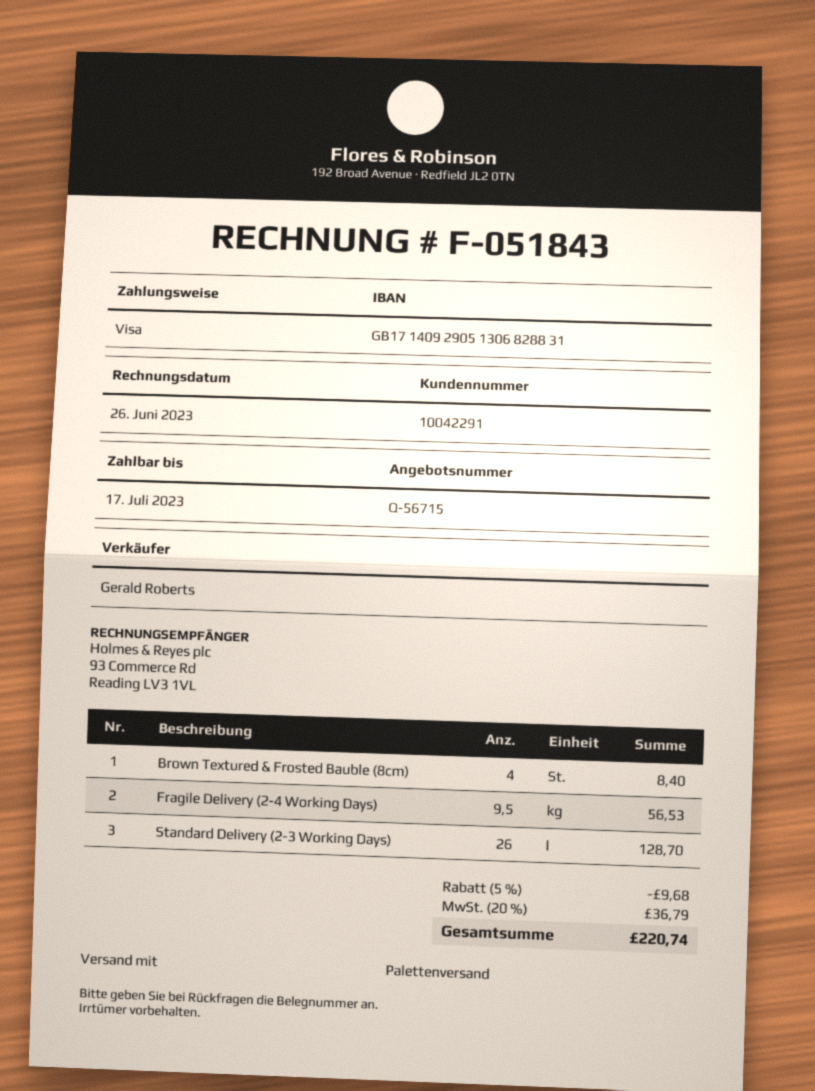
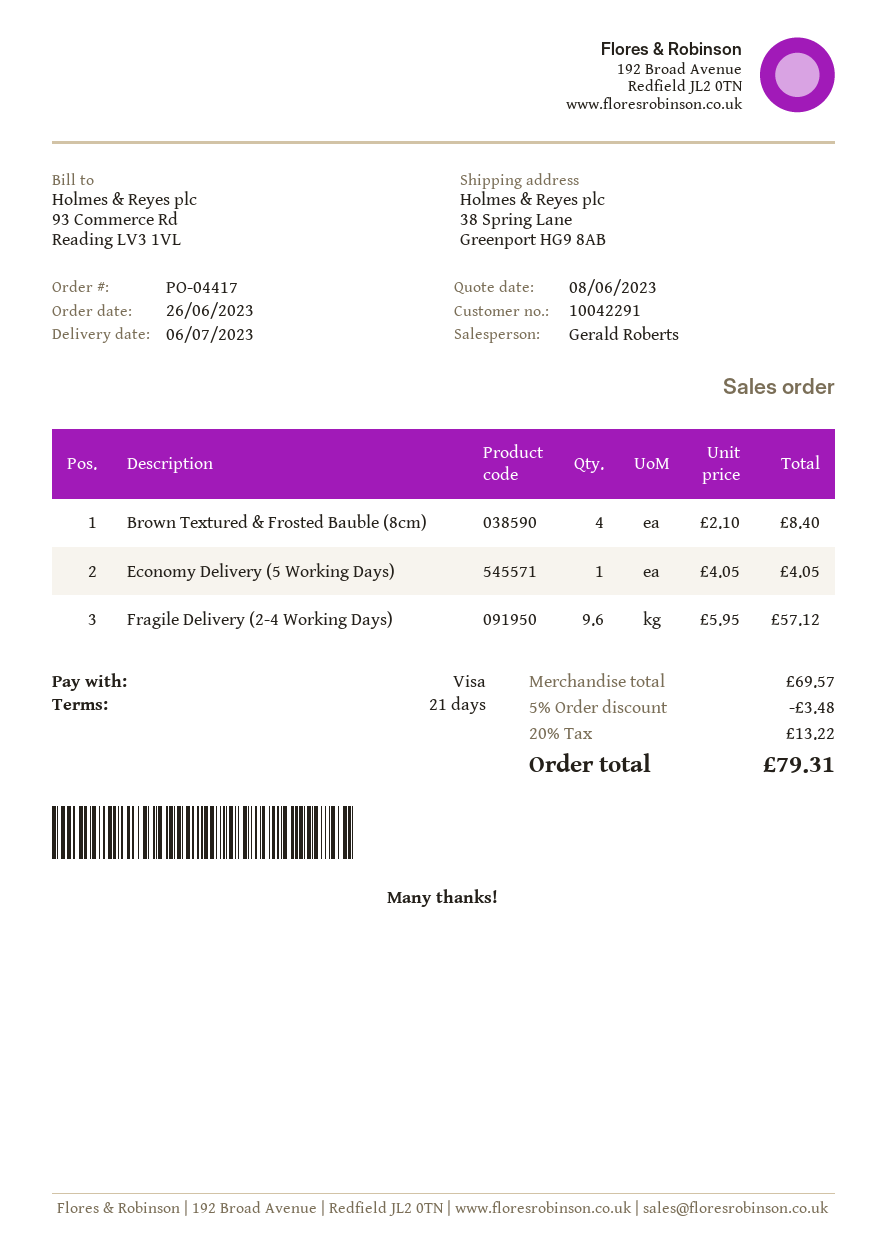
Fragile Delivery (2-4 Working Days): 9.5 for 56.53 -> 9.6 for 57.12
Standard Delivery (2-3 Working Days): 26 for 128.70 -> none
Economy Delivery (5 Working Days): none -> 1 for 4.05
discount: 5% = 9.68 -> 5% = 3.48
tax: 20% = 36.79 -> 20% = 13.22
total: 220.74 -> 79.31

